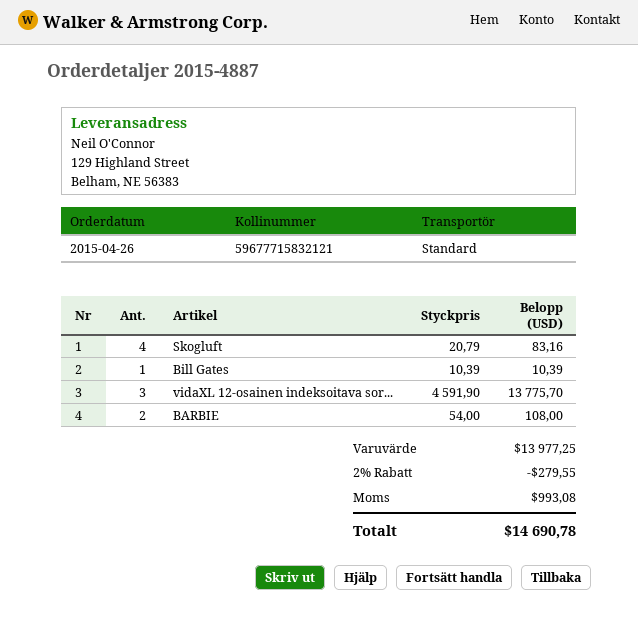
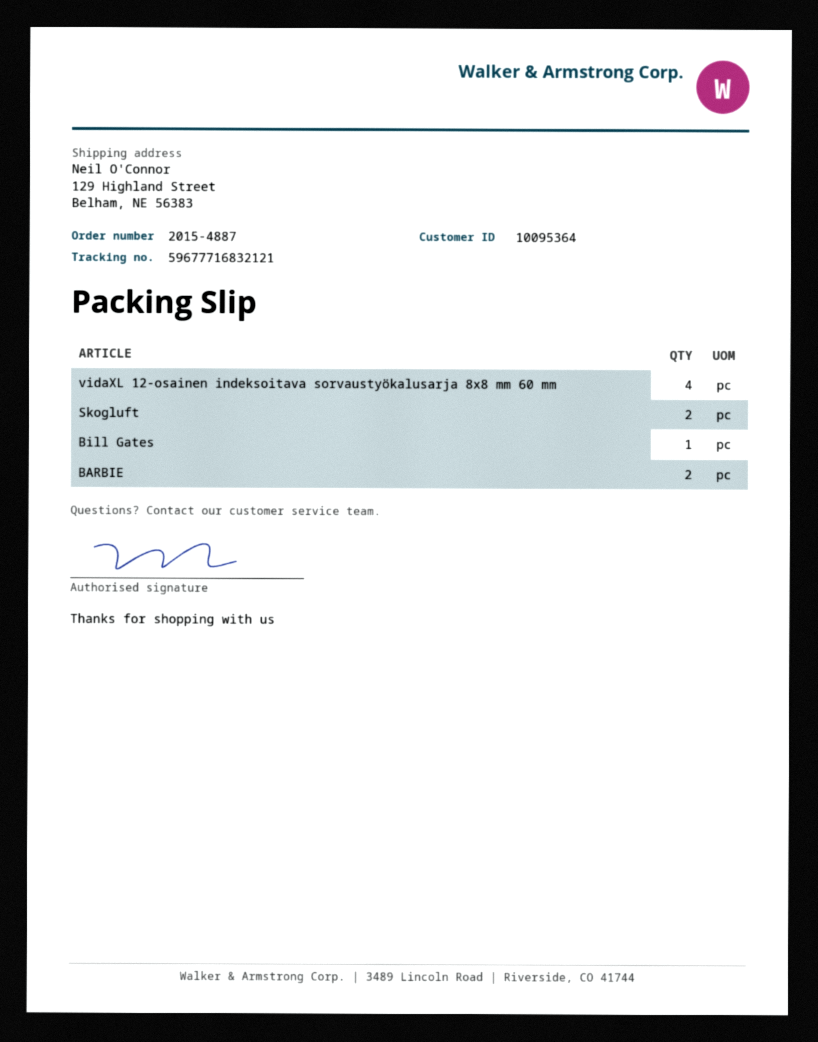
tracking number: 59677715832121 -> 59677716832121
Skogluft: 4 -> 2
vidaXL 12-osainen indeksoitava sor...: 3 -> 4

